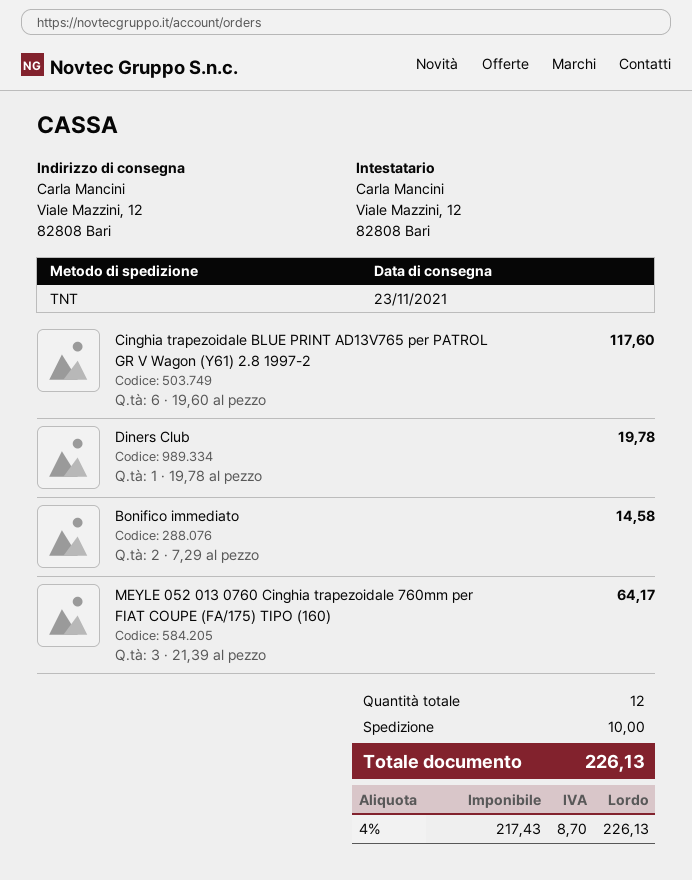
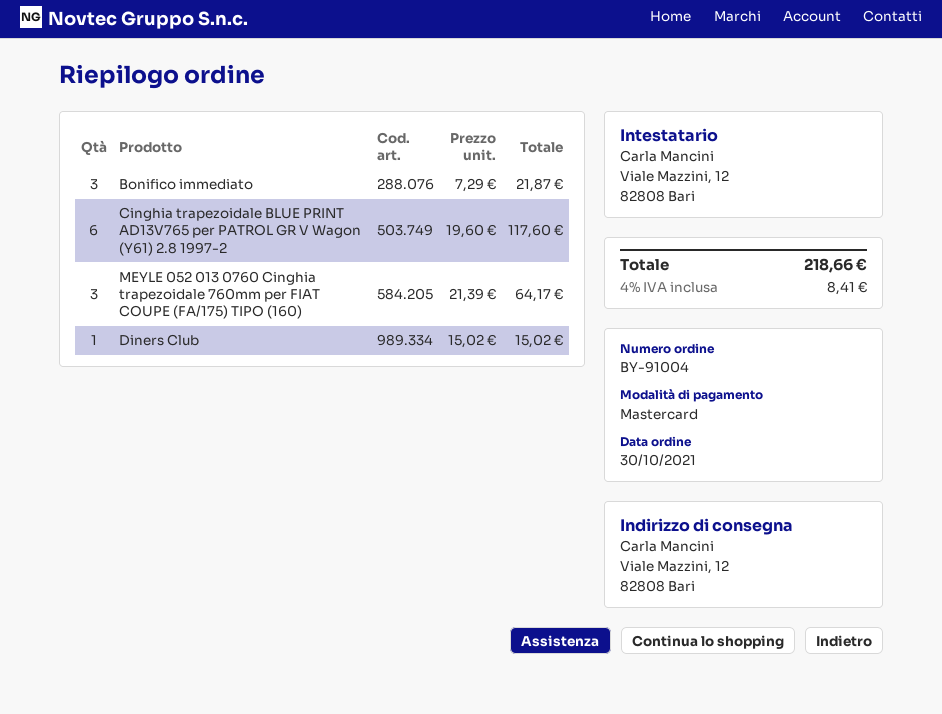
Diners Club: 1 x 19.78 = 19.78 -> 1 x 15.02 = 15.02
Bonifico immediato: 2 x 7.29 = 14.58 -> 3 x 7.29 = 21.87
shipping: 10.00 -> none
tax: 4% = 8.70 -> 4% = 8.41
total: 226.13 -> 218.66

